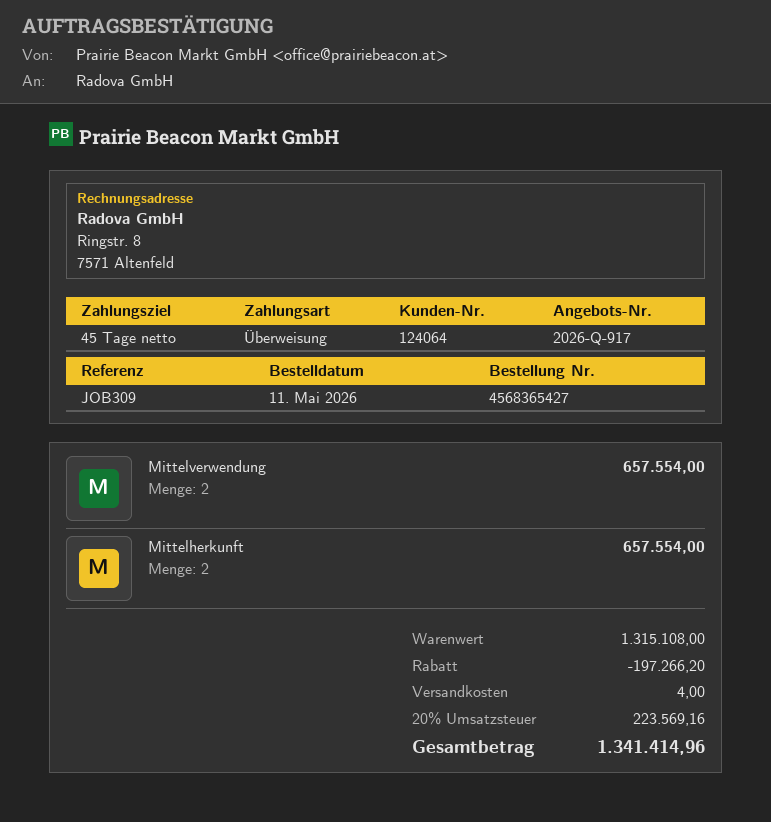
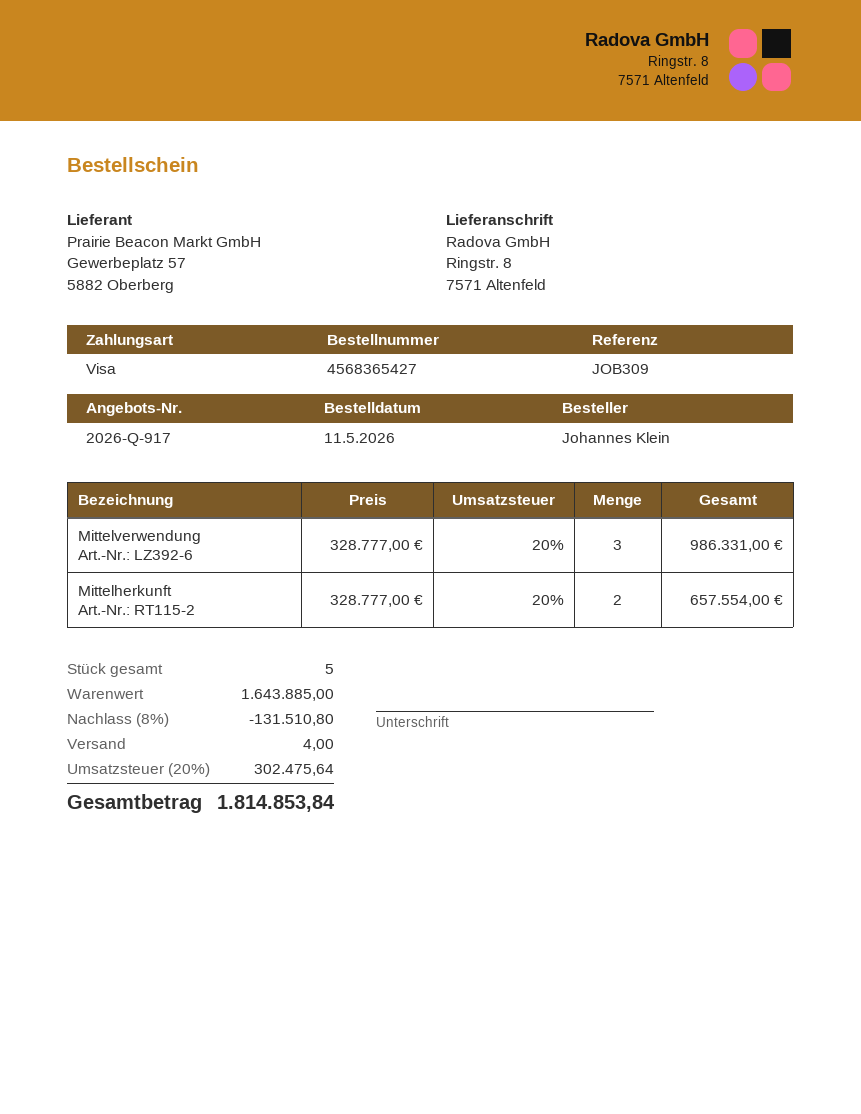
payment method: bank transfer -> Visa
Mittelverwendung: 2 for 657554.00 -> 3 for 986331.00
subtotal: 1315108.00 -> 1643885.00
discount: 197266.20 -> 131510.80
tax: 20% = 223569.16 -> 20% = 302475.64
total: 1341414.96 -> 1814853.84

